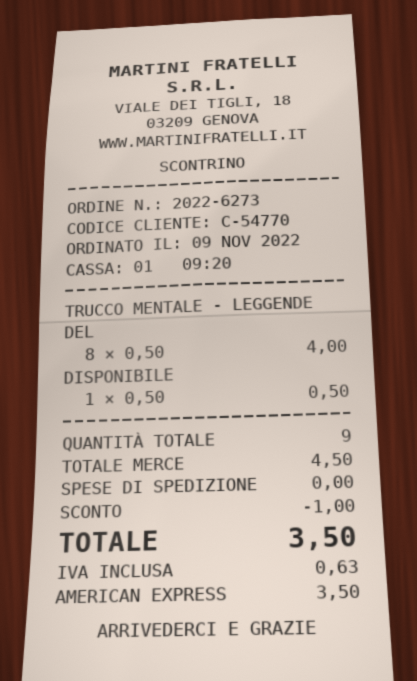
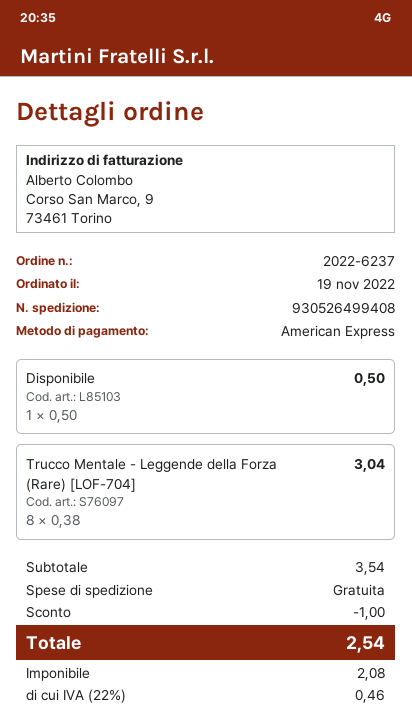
order number: 2022-6273 -> 2022-6237
order date: 2022-11-09 -> 2022-11-19
TRUCCO MENTALE - LEGGENDE DEL: 8 x 0.50 = 4.00 -> 8 x 0.38 = 3.04
subtotal: 4.50 -> 3.54
tax: 0.63 -> 0.46
total: 3.50 -> 2.54

